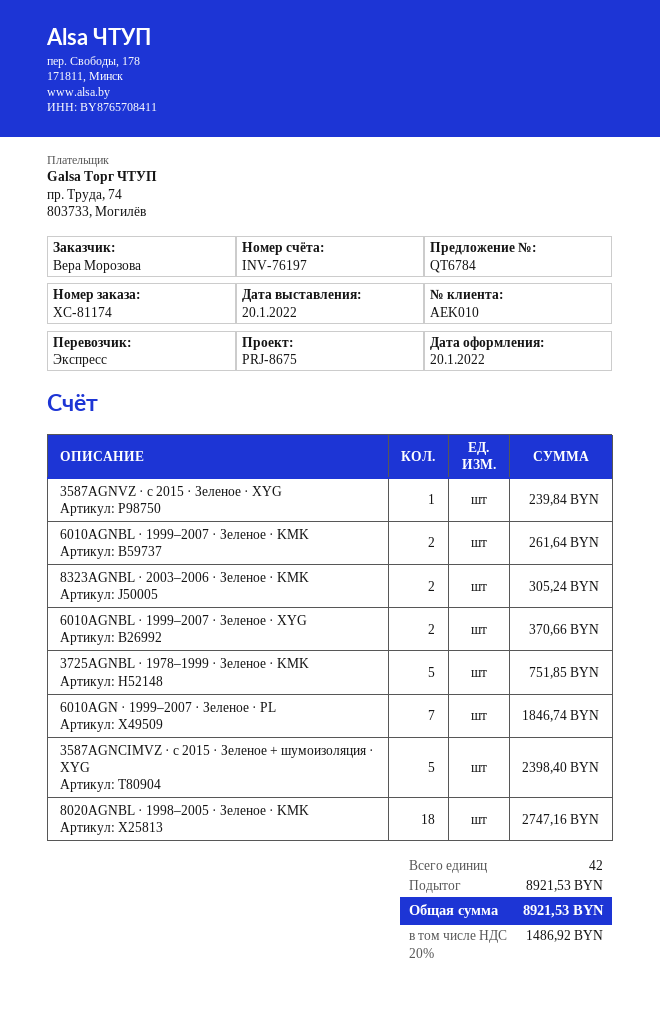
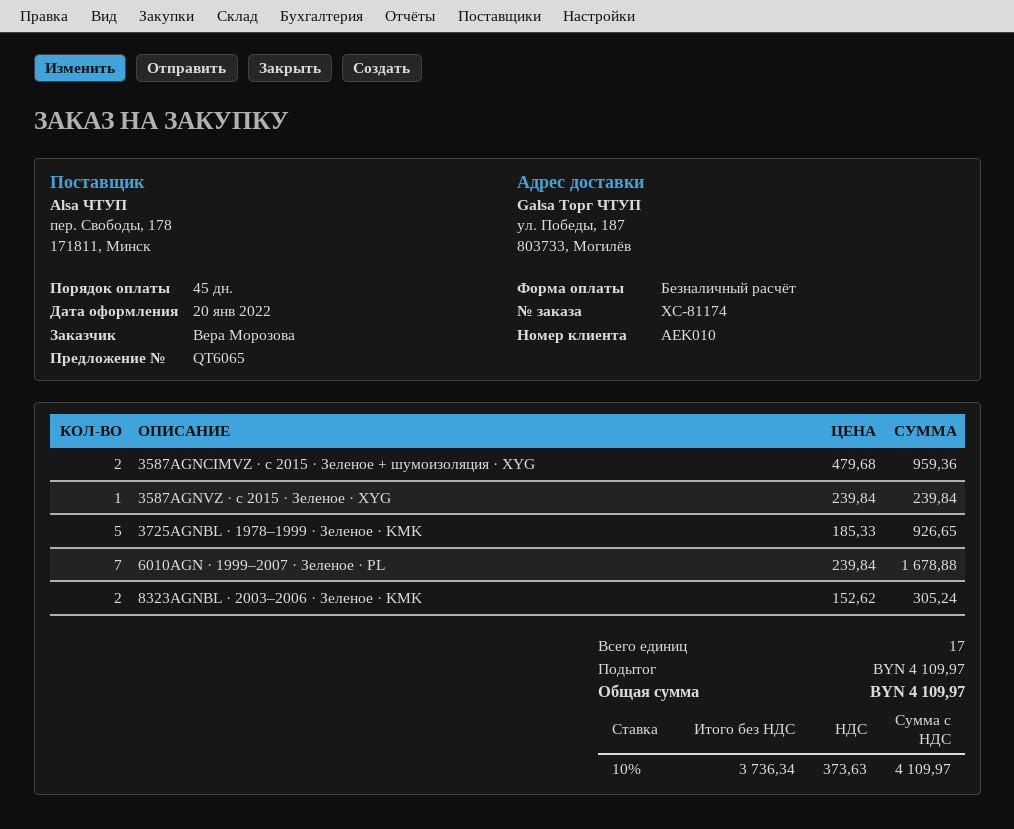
quote number: QT6784 -> QT6065
6010AGNBL · 1999–2007 · Зеленое · KMK: 2 for 261.64 -> none
6010AGNBL · 1999–2007 · Зеленое · XYG: 2 for 370.66 -> none
3725AGNBL · 1978–1999 · Зеленое · KMK: 5 for 751.85 -> 5 for 926.65
6010AGN · 1999–2007 · Зеленое · PL: 7 for 1846.74 -> 7 for 1678.88
3587AGNCIMVZ · с 2015 · Зеленое + шумоизоляция · XYG: 5 for 2398.40 -> 2 for 959.36
8020AGNBL · 1998–2005 · Зеленое · KMK: 18 for 2747.16 -> none
total quantity: 42 -> 17
subtotal: 8921.53 -> 4109.97
tax: 20% = 1486.92 -> 10% = 373.63
total: 8921.53 -> 4109.97

